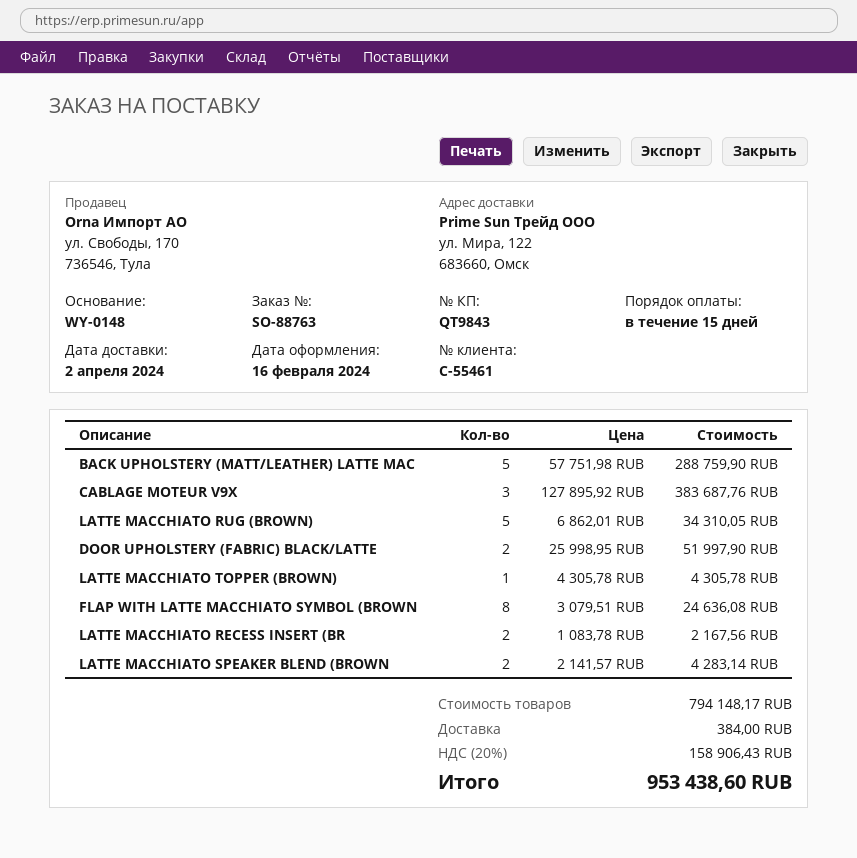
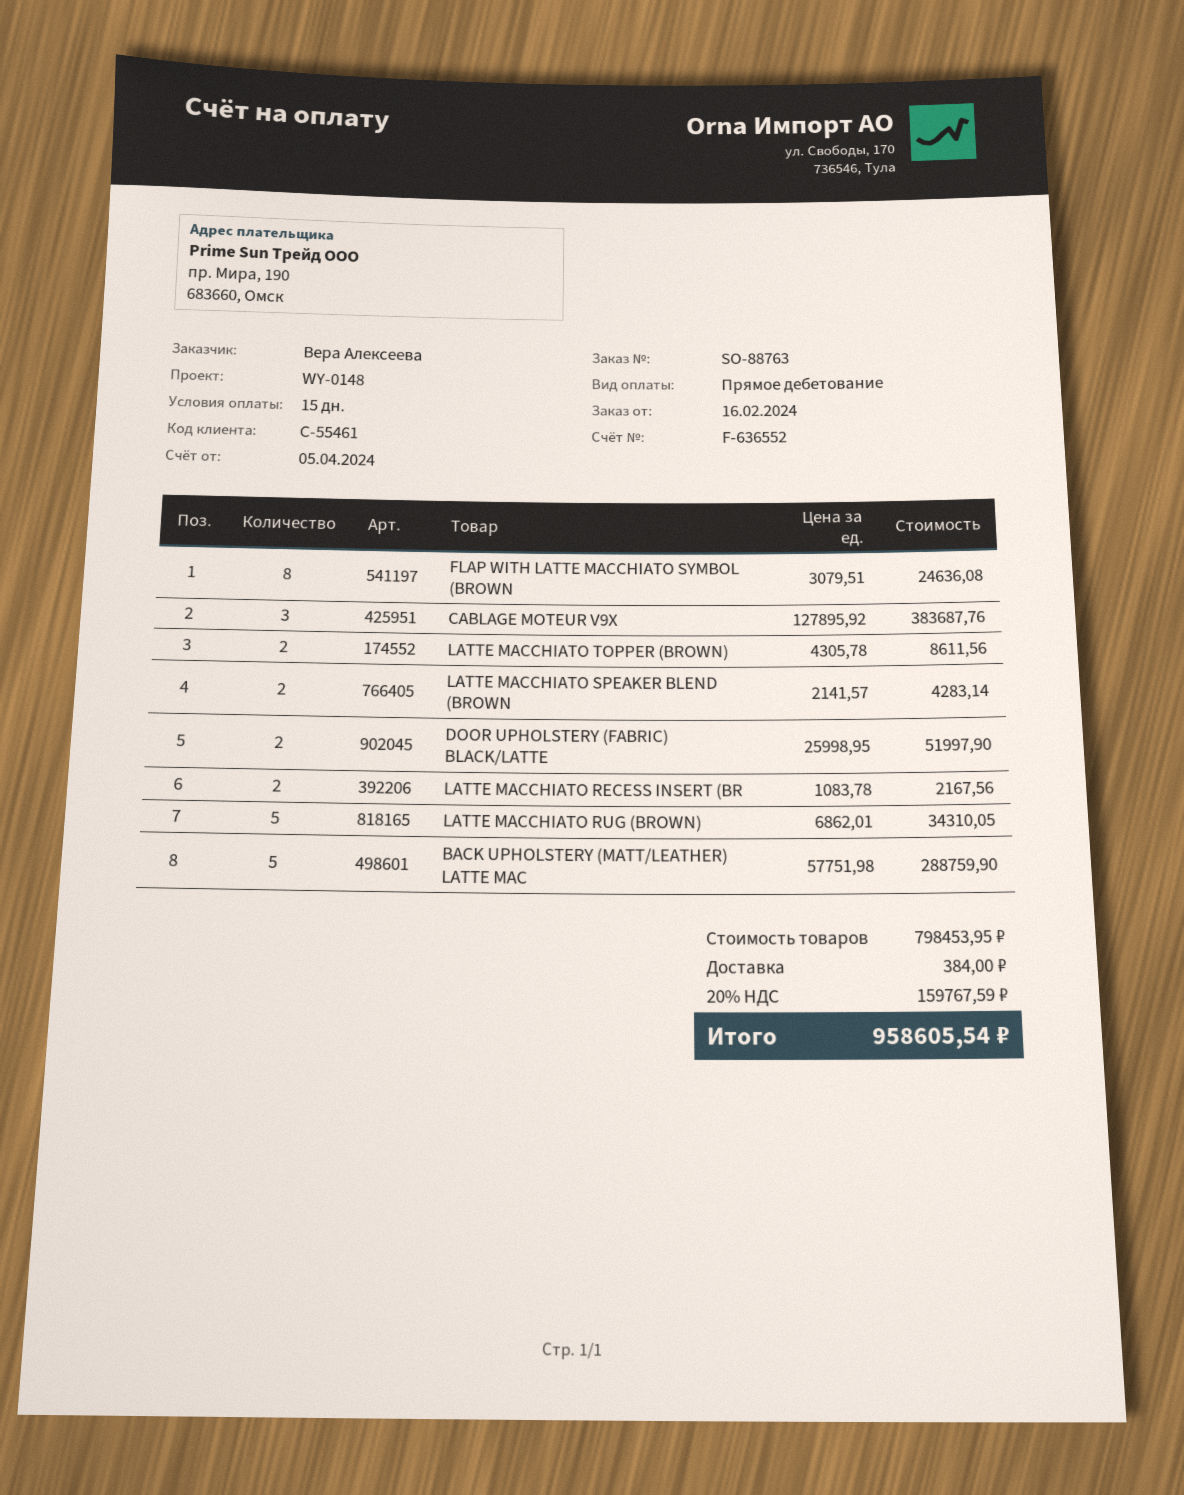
LATTE MACCHIATO TOPPER (BROWN): 1 x 4305.78 = 4305.78 -> 2 x 4305.78 = 8611.56
subtotal: 794148.17 -> 798453.95
tax: 20% = 158906.43 -> 20% = 159767.59
total: 953438.60 -> 958605.54

